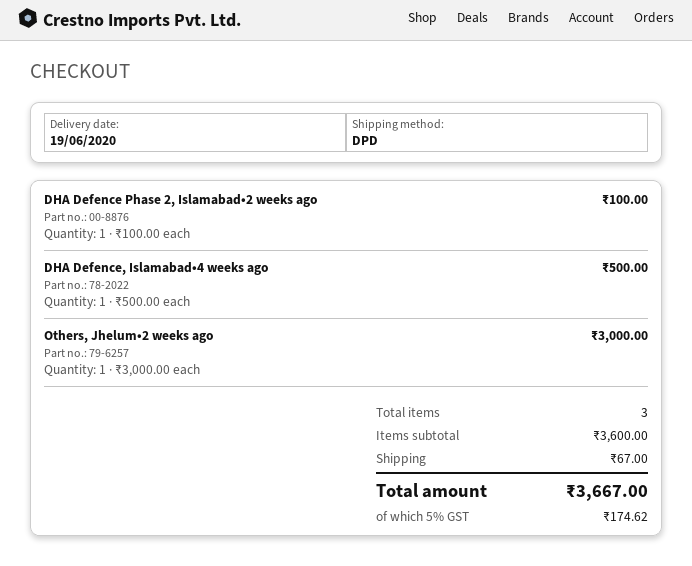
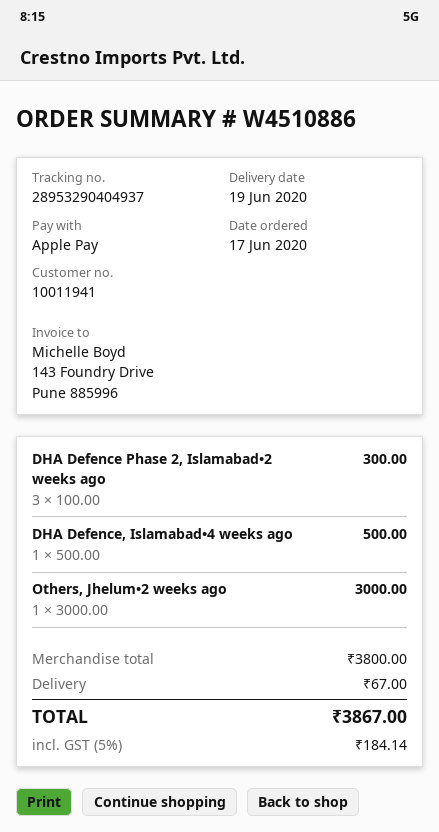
DHA Defence Phase 2, Islamabad•2 weeks ago: 1 x 100.00 = 100.00 -> 3 x 100.00 = 300.00
subtotal: 3600.00 -> 3800.00
tax: 5% = 174.62 -> 5% = 184.14
total: 3667.00 -> 3867.00

